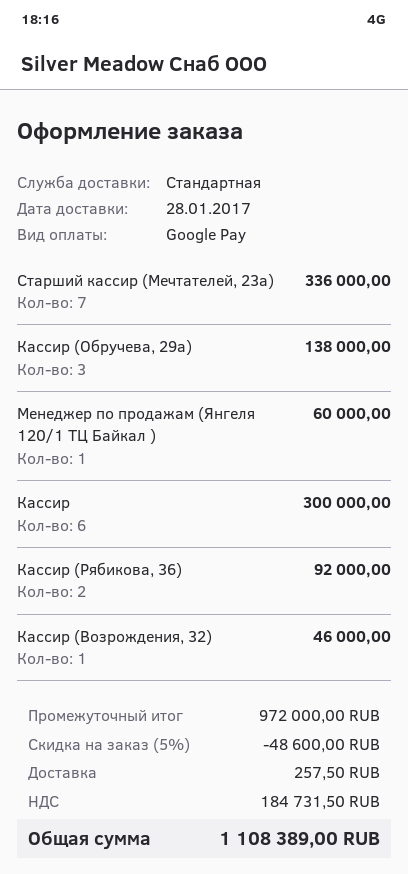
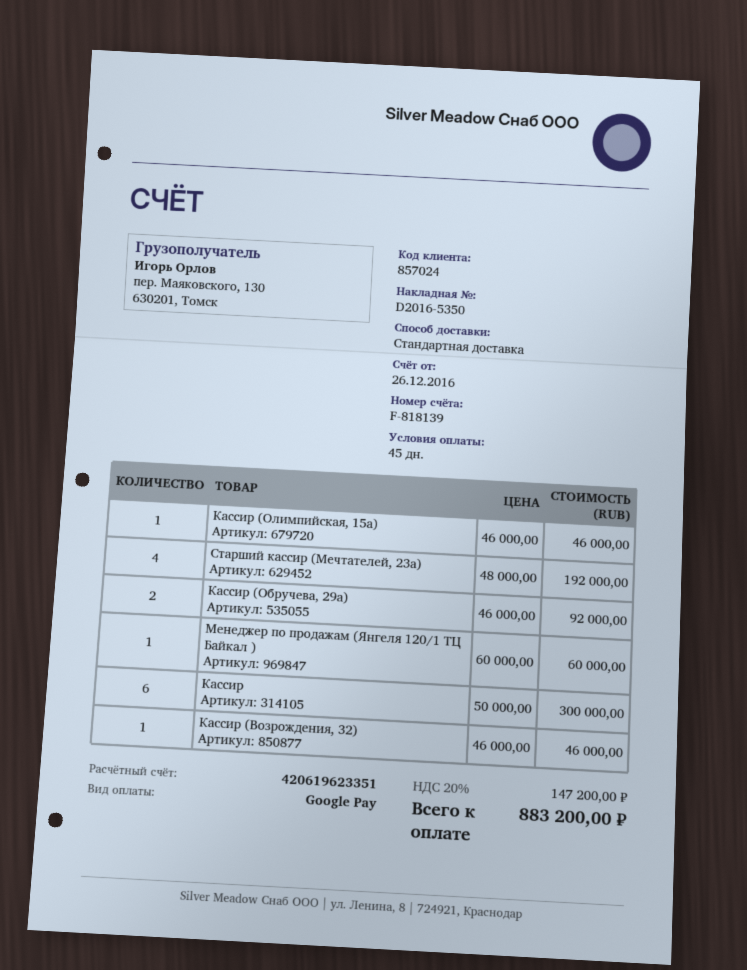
Старший кассир (Мечтателей, 23а): 7 for 336000.00 -> 4 for 192000.00
Кассир (Обручева, 29а): 3 for 138000.00 -> 2 for 92000.00
Кассир (Рябикова, 36): 2 for 92000.00 -> none
Кассир (Олимпийская, 15а): none -> 1 for 46000.00
discount: 5% = 48600.00 -> none
shipping: 257.50 -> none
tax: 184731.50 -> 147200.00
total: 1108389.00 -> 883200.00

